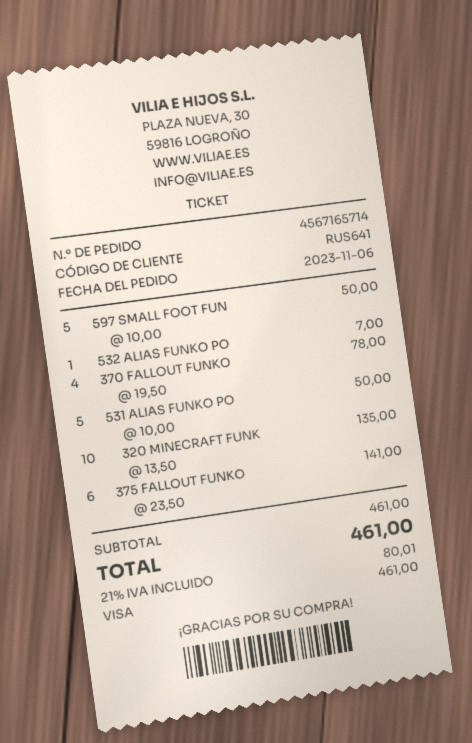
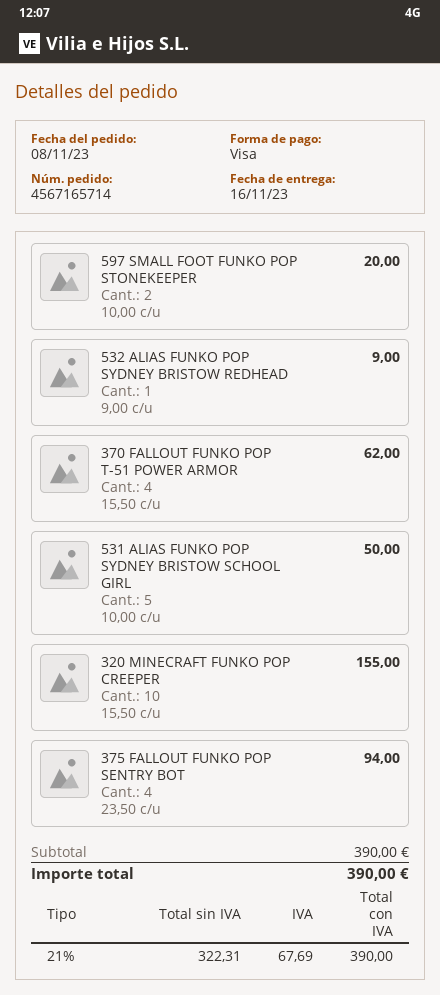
order date: 2023-11-06 -> 2023-11-08
597 SMALL FOOT FUN: 5 x 10.00 = 50.00 -> 2 x 10.00 = 20.00
532 ALIAS FUNKO PO: 1 x 7.00 = 7.00 -> 1 x 9.00 = 9.00
370 FALLOUT FUNKO: 4 x 19.50 = 78.00 -> 4 x 15.50 = 62.00
320 MINECRAFT FUNK: 10 x 13.50 = 135.00 -> 10 x 15.50 = 155.00
375 FALLOUT FUNKO: 6 x 23.50 = 141.00 -> 4 x 23.50 = 94.00
subtotal: 461.00 -> 390.00
tax: 21% = 80.01 -> 21% = 67.69
total: 461.00 -> 390.00

